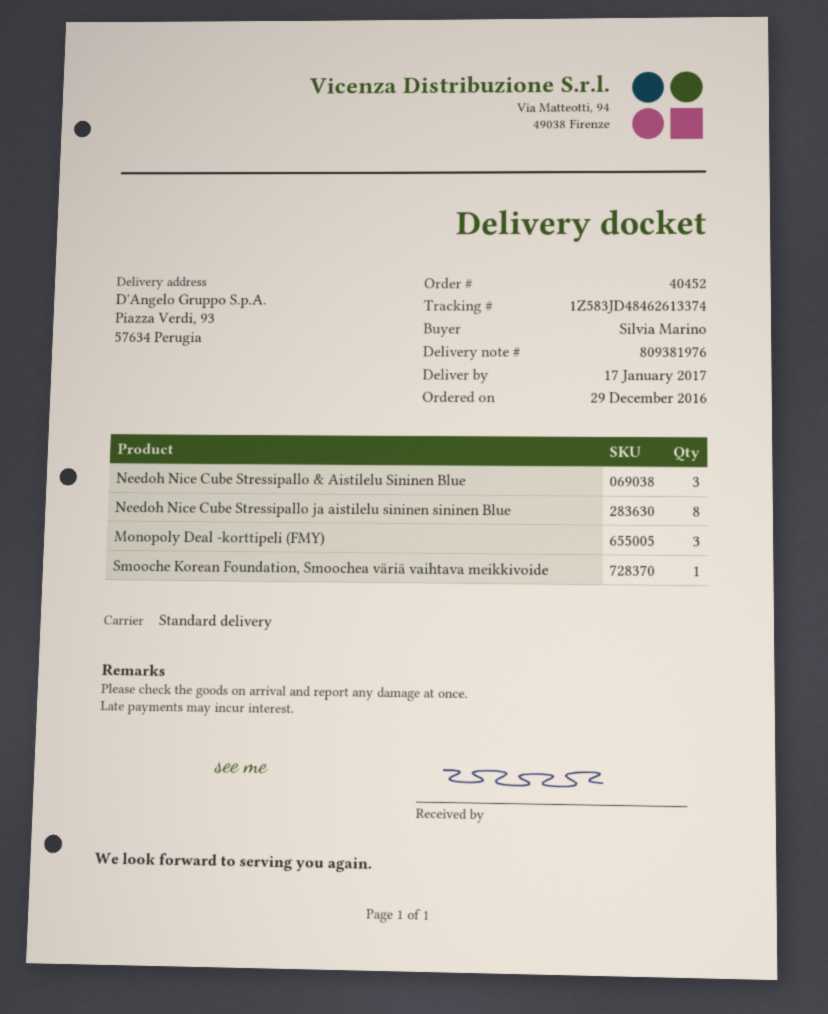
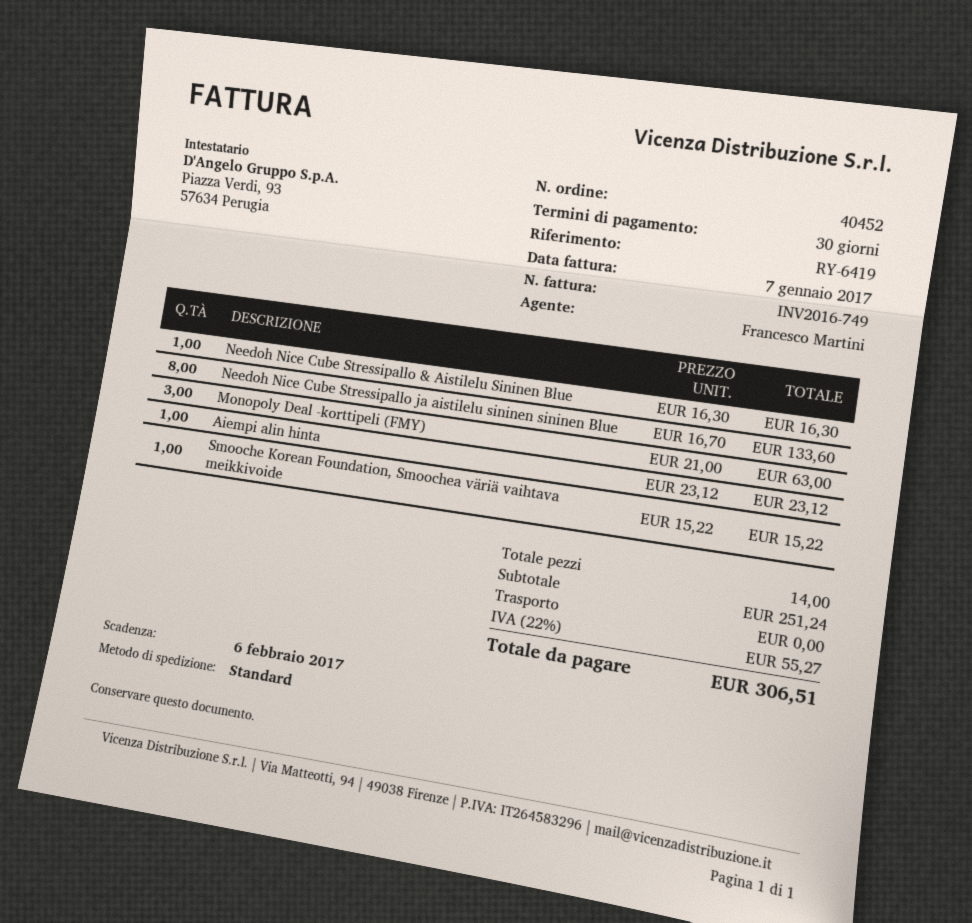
Needoh Nice Cube Stressipallo & Aistilelu Sininen Blue: 3 -> 1
Aiempi alin hinta: none -> 1

